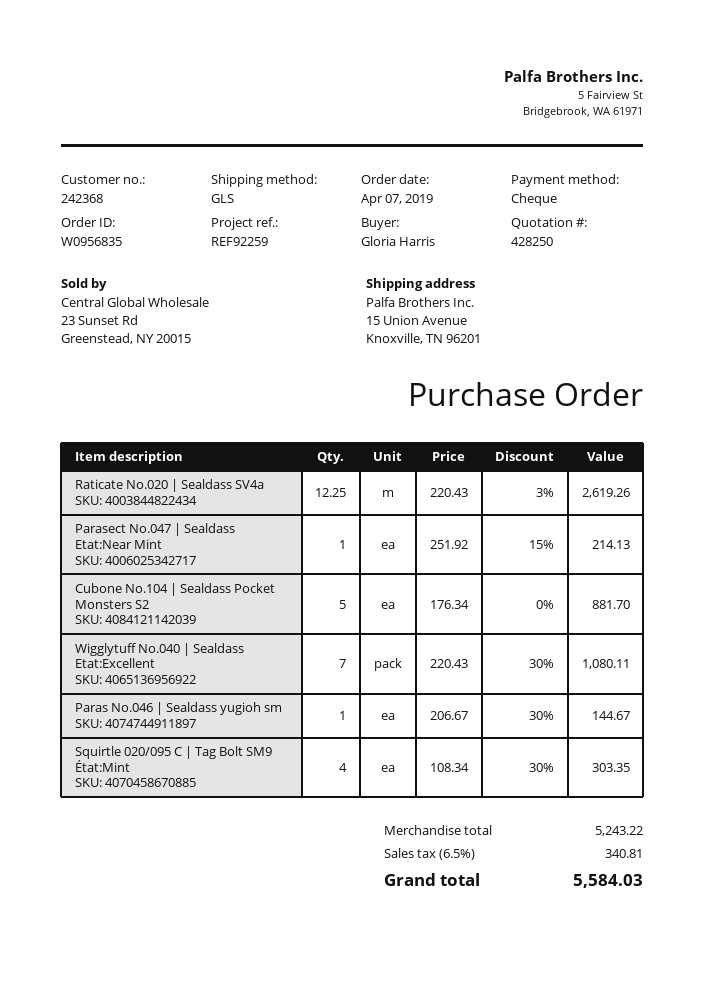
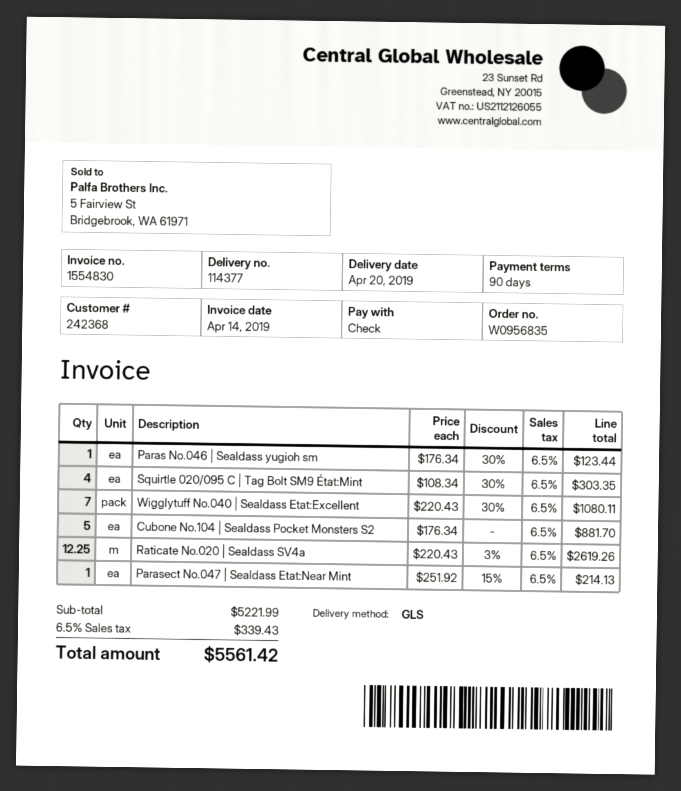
Paras No.046 | Sealdass yugioh sm: 1 x 206.67 - 30% = 144.67 -> 1 x 176.34 - 30% = 123.44
subtotal: 5243.22 -> 5221.99
tax: 6.5% = 340.81 -> 6.5% = 339.43
total: 5584.03 -> 5561.42

